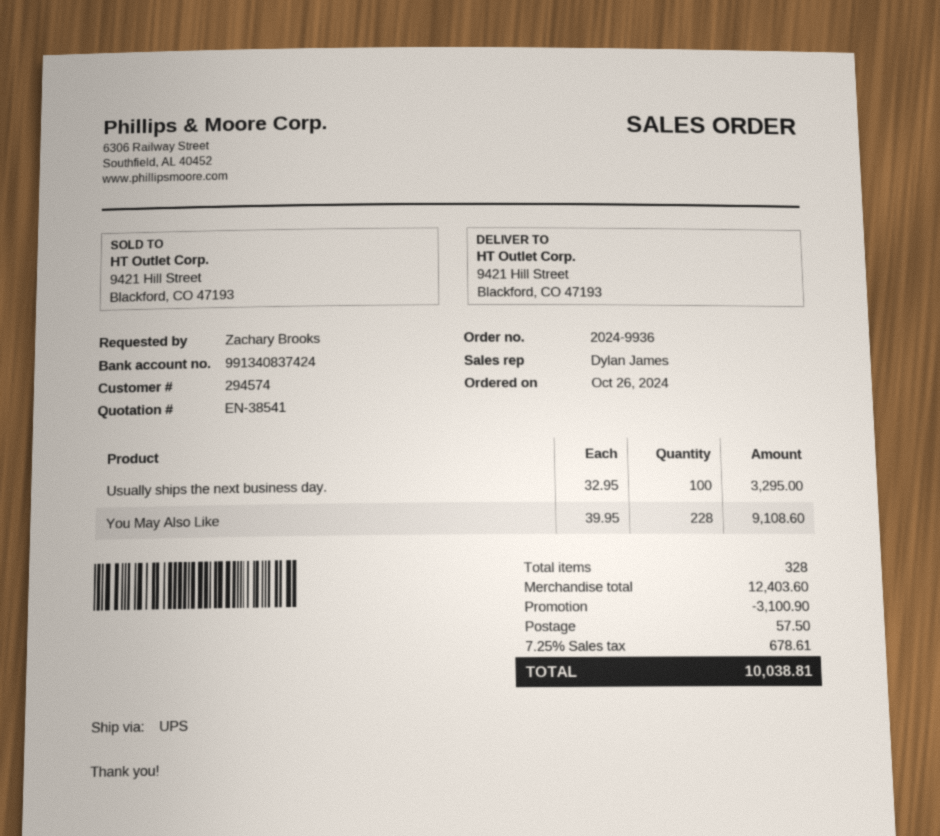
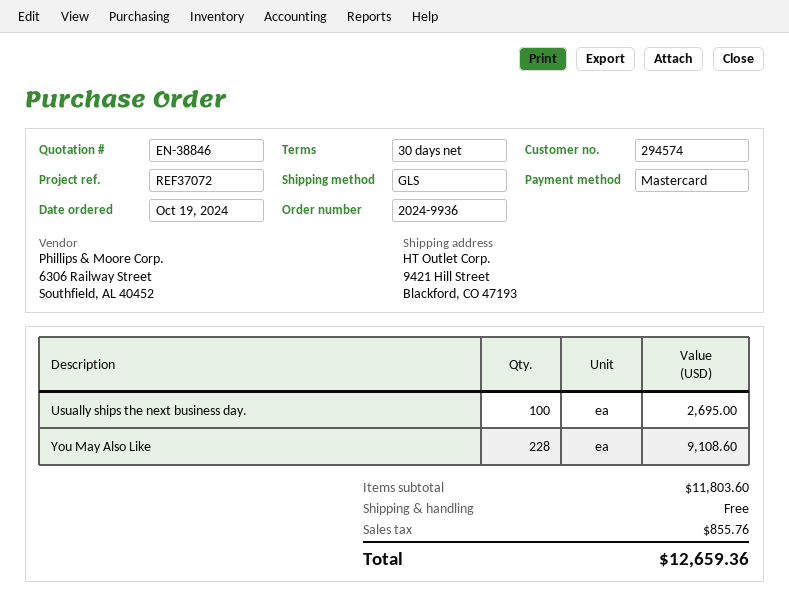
quote number: EN-38541 -> EN-38846
order date: 2024-10-26 -> 2024-10-19
shipping method: UPS -> GLS
Usually ships the next business day.: 100 for 3295.00 -> 100 for 2695.00
subtotal: 12403.60 -> 11803.60
discount: 3100.90 -> none
shipping: 57.50 -> 0.00
tax: 678.61 -> 855.76
total: 10038.81 -> 12659.36

